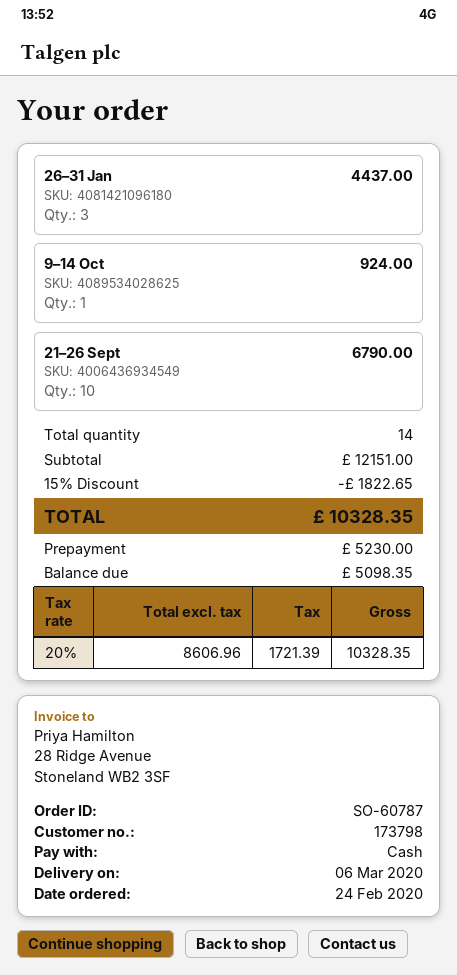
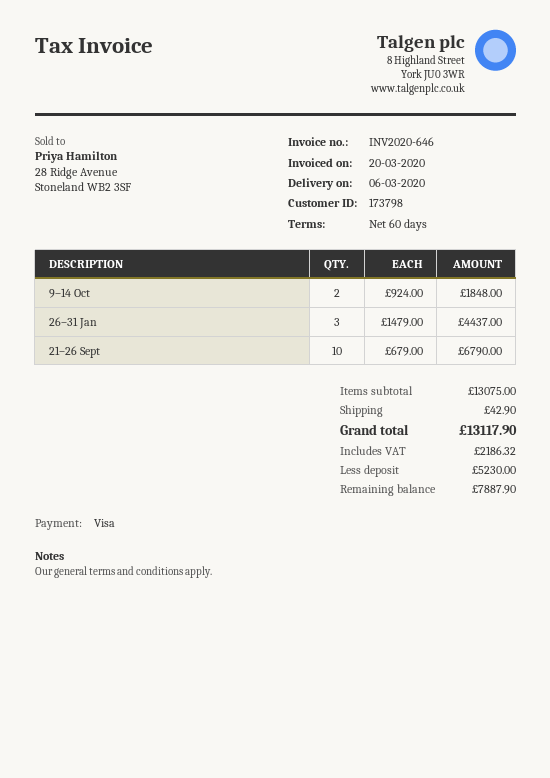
payment method: cash -> Visa
9–14 Oct: 1 for 924.00 -> 2 for 1848.00
subtotal: 12151.00 -> 13075.00
discount: 15% = 1822.65 -> none
shipping: none -> 42.90
tax: 1721.39 -> 2186.32
total: 10328.35 -> 13117.90
balance: 5098.35 -> 7887.90

